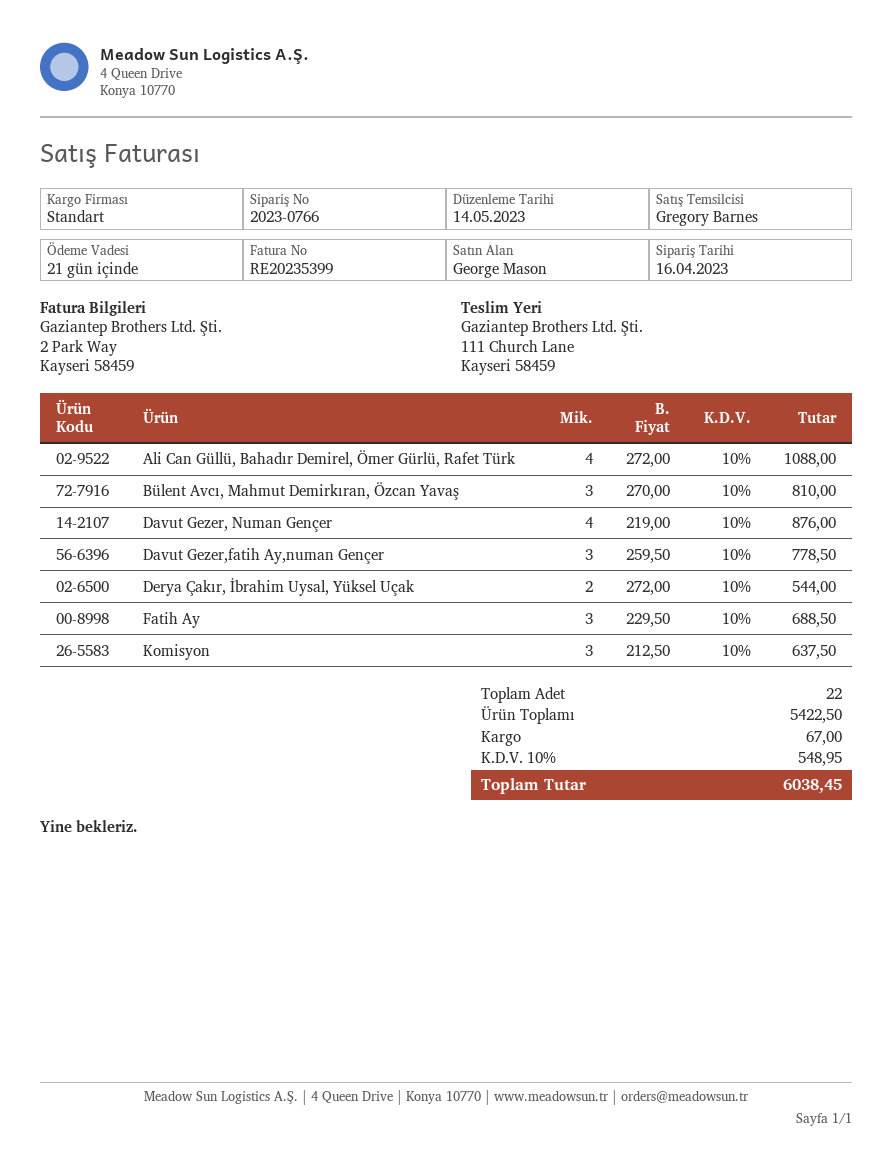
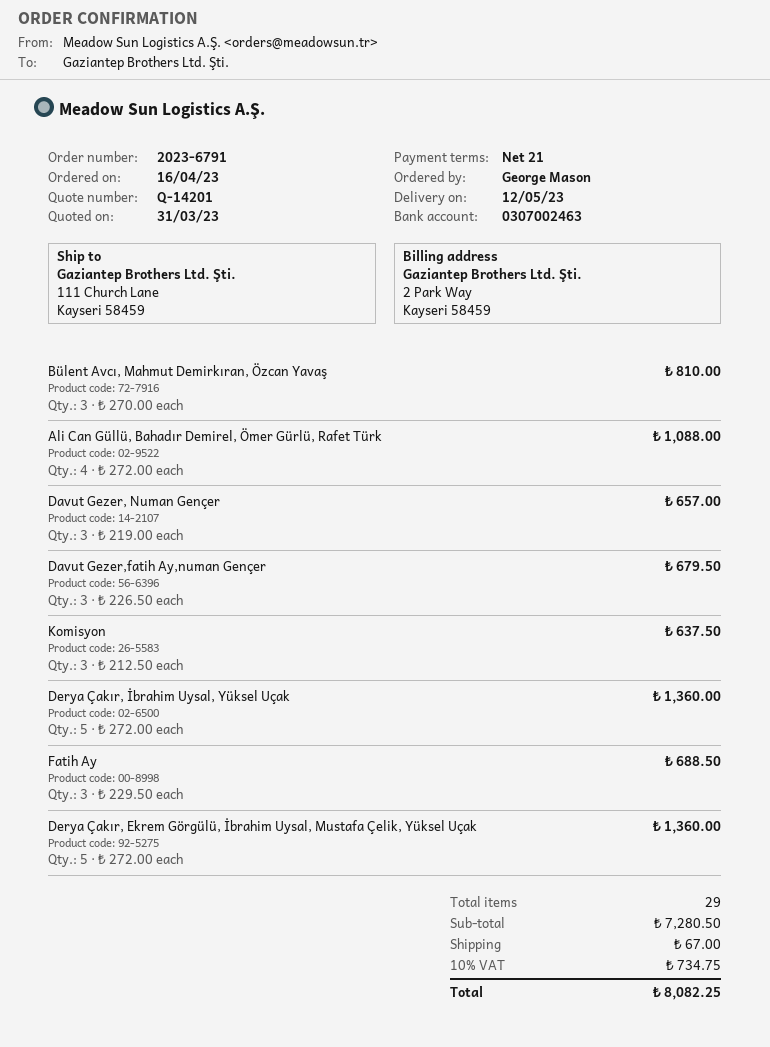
order number: 2023-0766 -> 2023-6791
Davut Gezer, Numan Gençer: 4 x 219.00 = 876.00 -> 3 x 219.00 = 657.00
Davut Gezer,fatih Ay,numan Gençer: 3 x 259.50 = 778.50 -> 3 x 226.50 = 679.50
Derya Çakır, İbrahim Uysal, Yüksel Uçak: 2 x 272.00 = 544.00 -> 5 x 272.00 = 1360.00
Derya Çakır, Ekrem Görgülü, İbrahim Uysal, Mustafa Çelik, Yüksel Uçak: none -> 5 x 272.00 = 1360.00
total quantity: 22 -> 29
subtotal: 5422.50 -> 7280.50
tax: 10% = 548.95 -> 10% = 734.75
total: 6038.45 -> 8082.25

